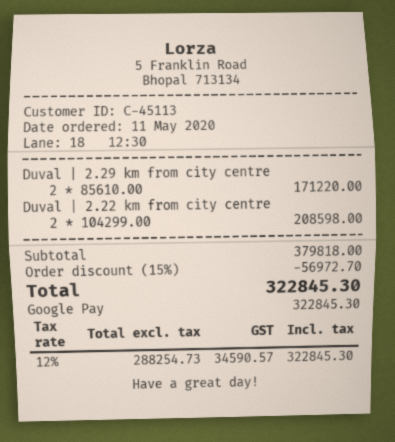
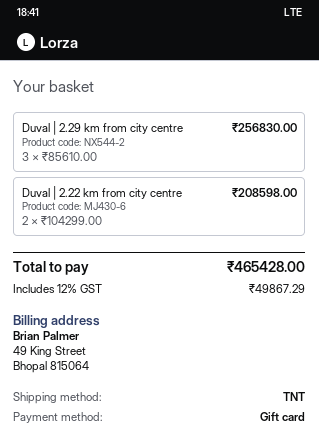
payment method: Google Pay -> gift card
Duval | 2.29 km from city centre: 2 x 85610.00 = 171220.00 -> 3 x 85610.00 = 256830.00
discount: 15% = 56972.70 -> none
tax: 12% = 34590.57 -> 12% = 49867.29
total: 322845.30 -> 465428.00

